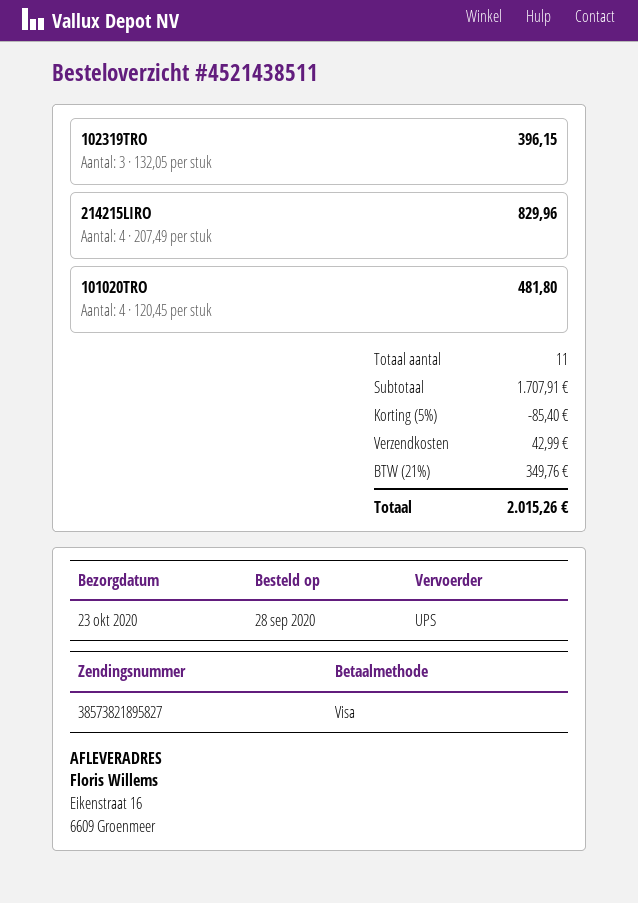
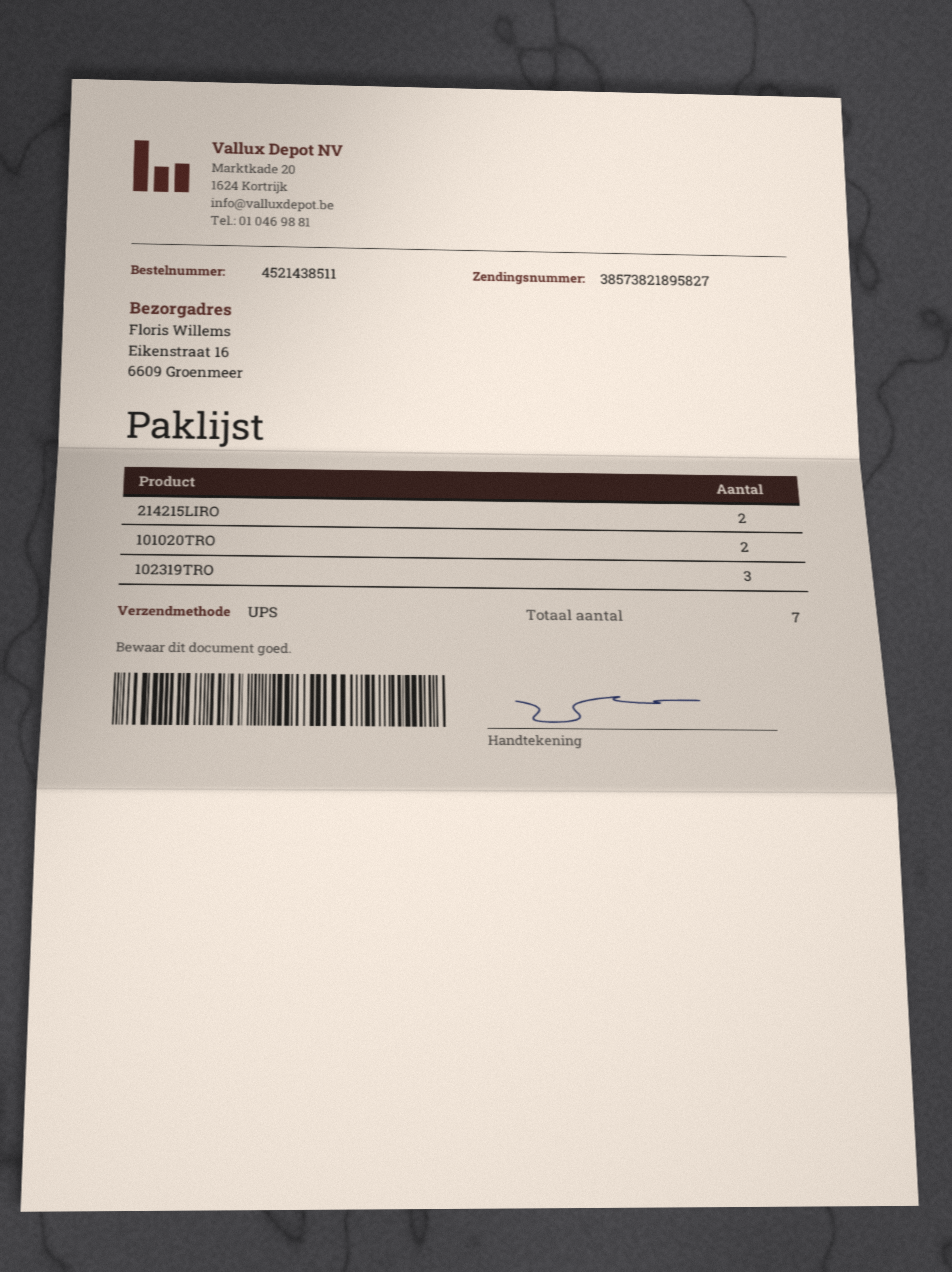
214215LIRO: 4 -> 2
101020TRO: 4 -> 2
total quantity: 11 -> 7

